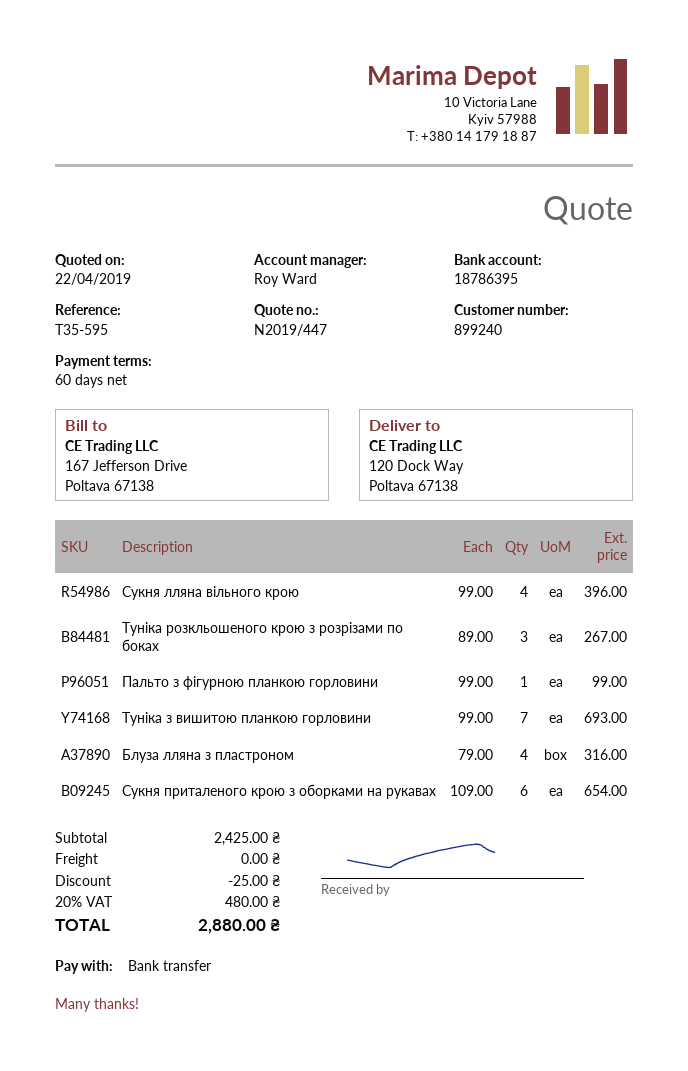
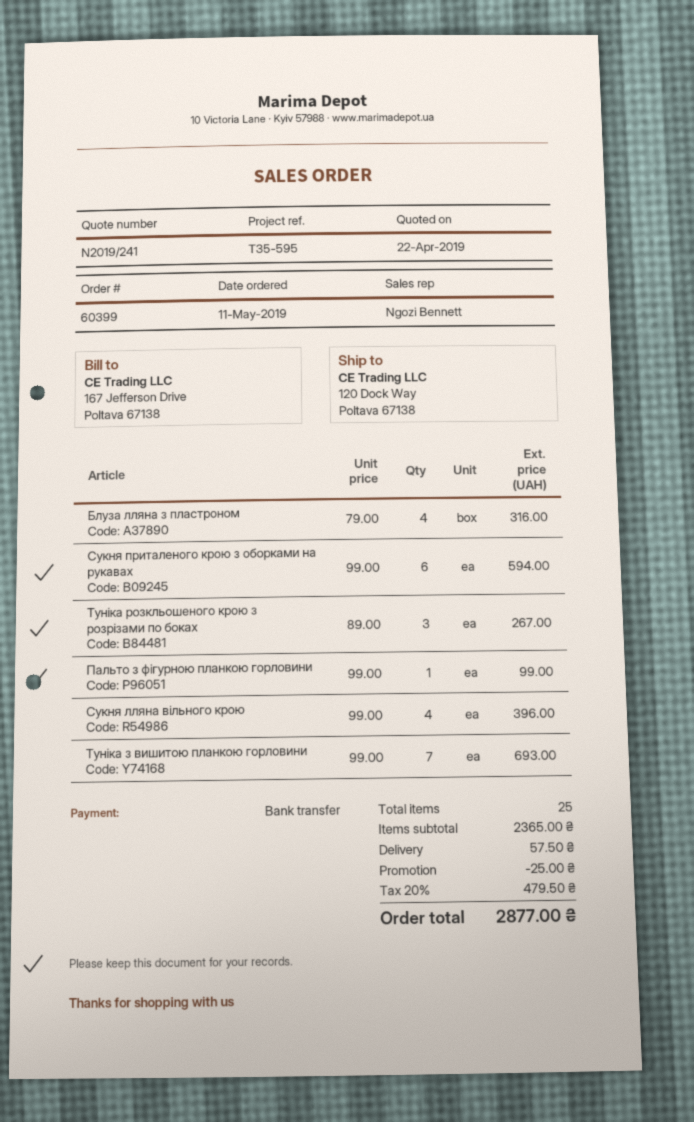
quote number: N2019/447 -> N2019/241
sales rep: Roy Ward -> Ngozi Bennett
Сукня приталеного крою з оборками на рукавах: 6 x 109.00 = 654.00 -> 6 x 99.00 = 594.00
subtotal: 2425.00 -> 2365.00
shipping: 0.00 -> 57.50
tax: 20% = 480.00 -> 20% = 479.50
total: 2880.00 -> 2877.00

